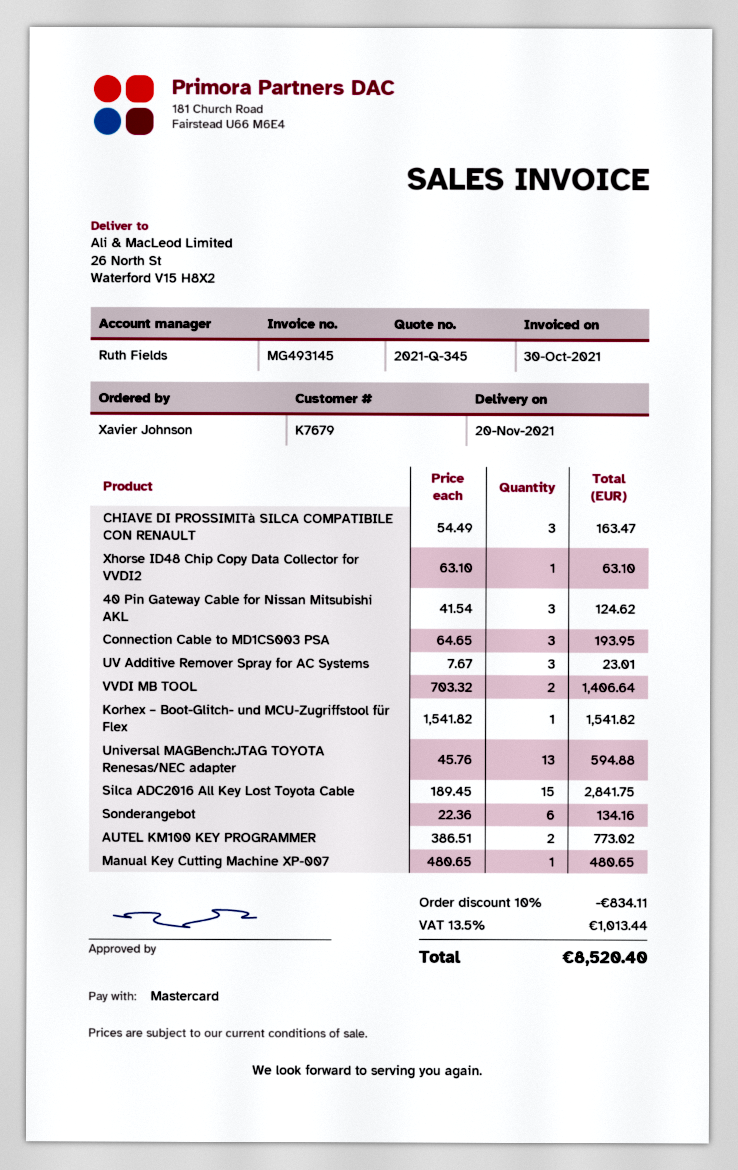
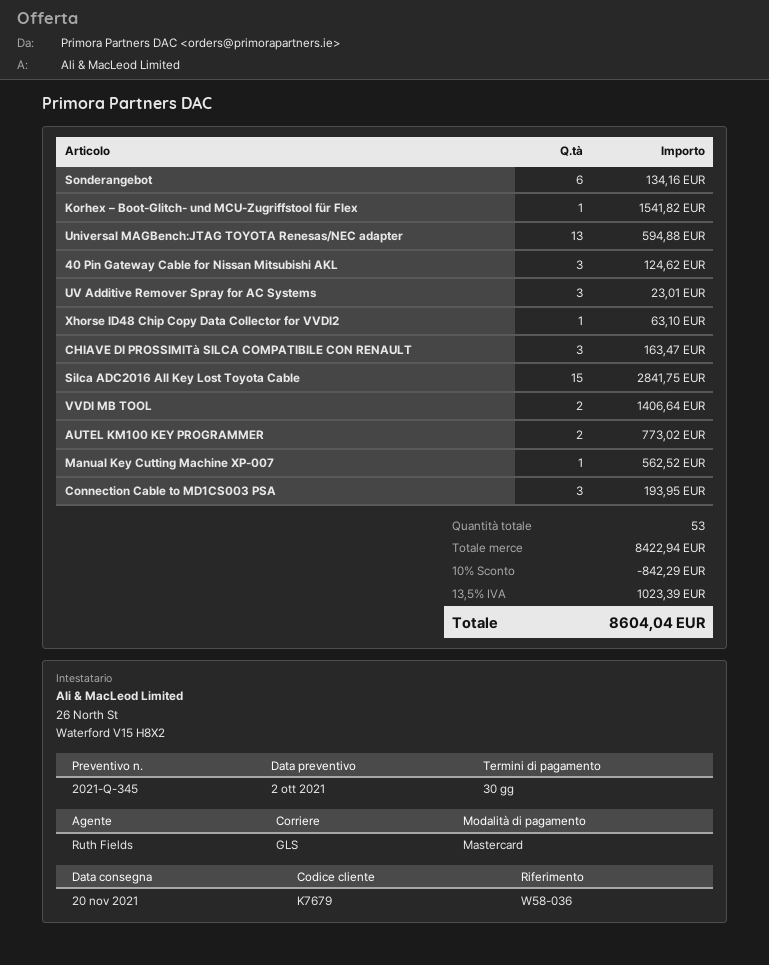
Manual Key Cutting Machine XP-007: 1 for 480.65 -> 1 for 562.52
discount: 10% = 834.11 -> 10% = 842.29
tax: 13.5% = 1013.44 -> 13.5% = 1023.39
total: 8520.40 -> 8604.04

